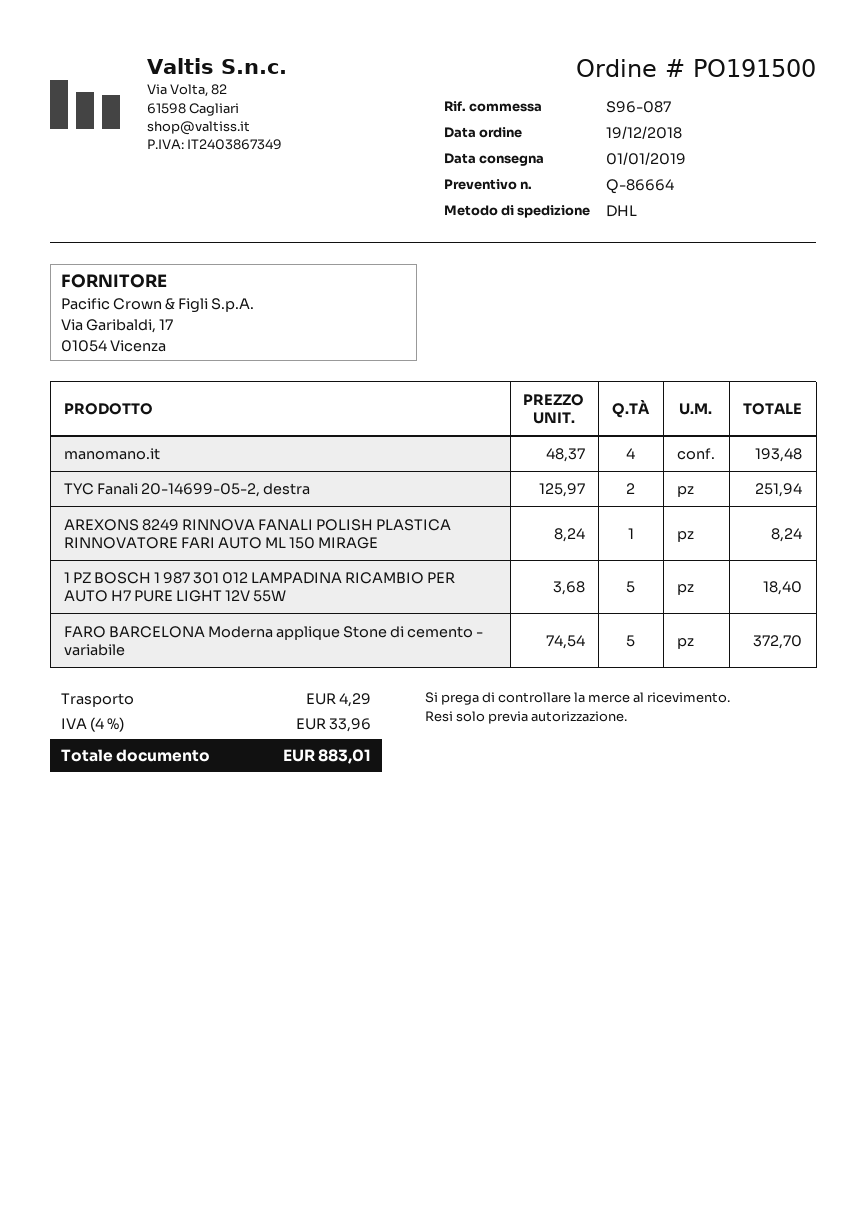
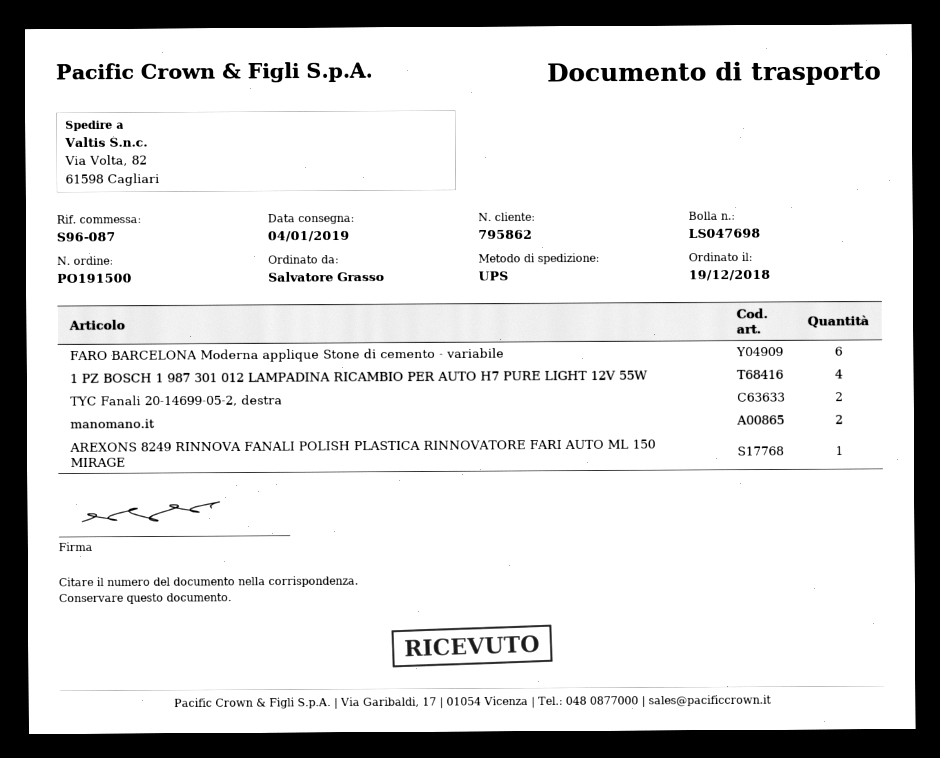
delivery date: 2019-01-01 -> 2019-01-04
shipping method: DHL -> UPS
manomano.it: 4 -> 2
1 PZ BOSCH 1 987 301 012 LAMPADINA RICAMBIO PER AUTO H7 PURE LIGHT 12V 55W: 5 -> 4
FARO BARCELONA Moderna applique Stone di cemento - variabile: 5 -> 6

